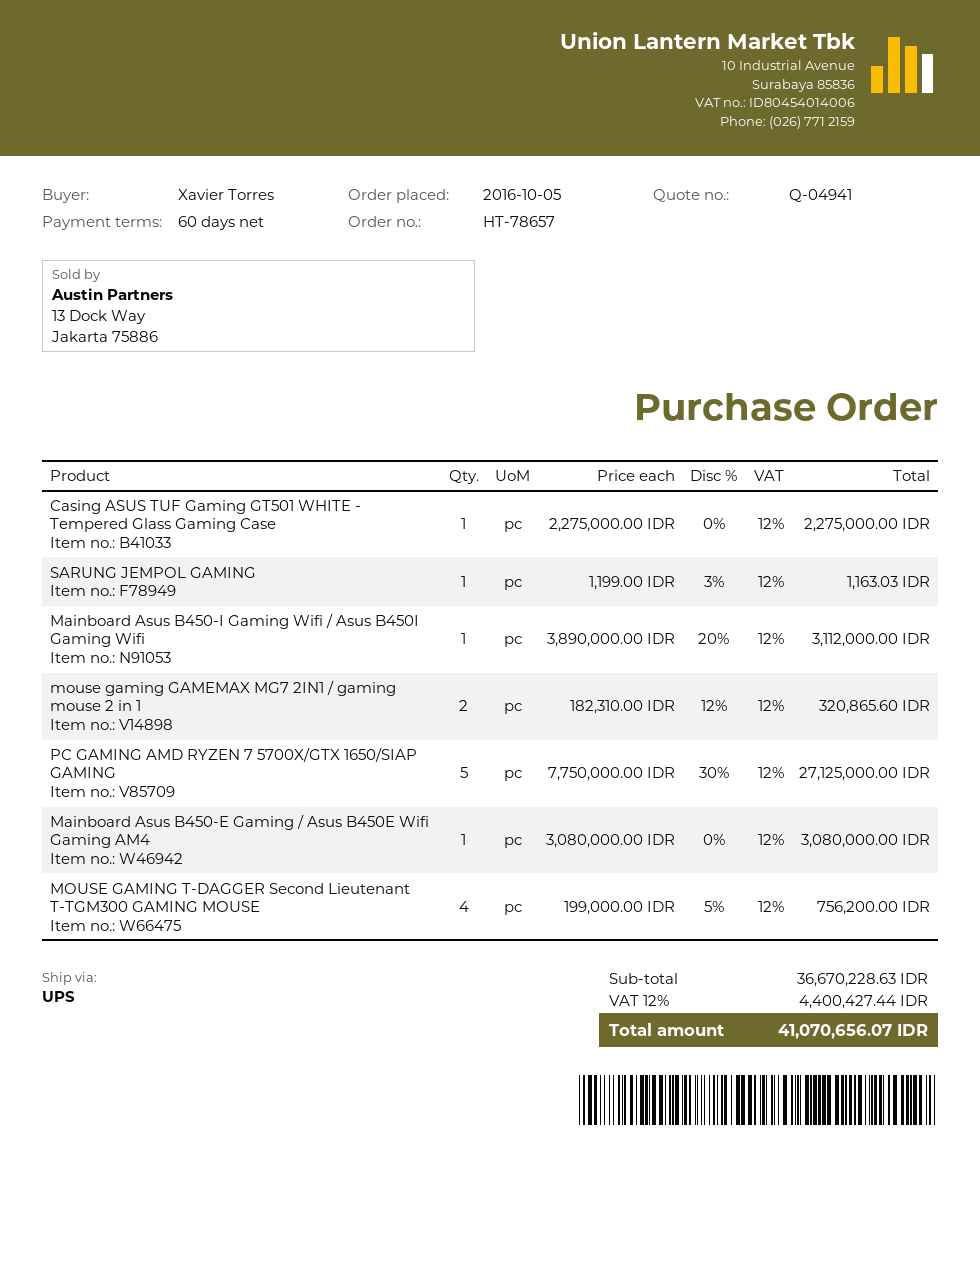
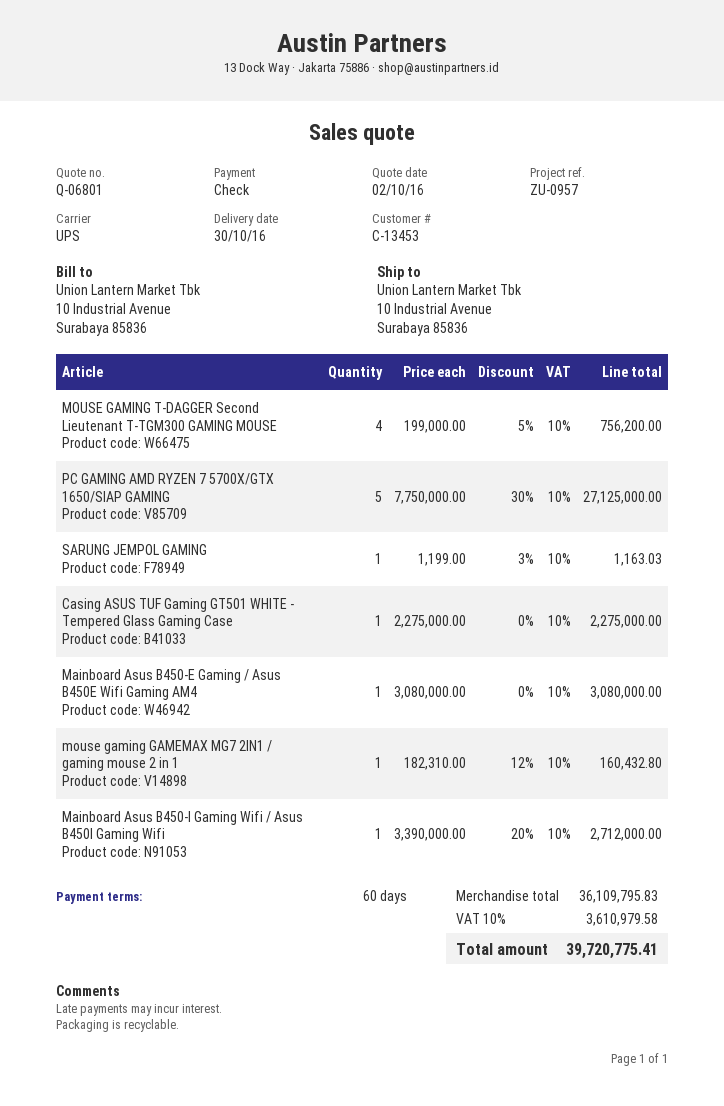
quote number: Q-04941 -> Q-06801
Mainboard Asus B450-I Gaming Wifi / Asus B450I Gaming Wifi: 1 x 3890000.00 - 20% = 3112000.00 -> 1 x 3390000.00 - 20% = 2712000.00
mouse gaming GAMEMAX MG7 2IN1 / gaming mouse 2 in 1: 2 x 182310.00 - 12% = 320865.60 -> 1 x 182310.00 - 12% = 160432.80
subtotal: 36670228.63 -> 36109795.83
tax: 12% = 4400427.44 -> 10% = 3610979.58
total: 41070656.07 -> 39720775.41

